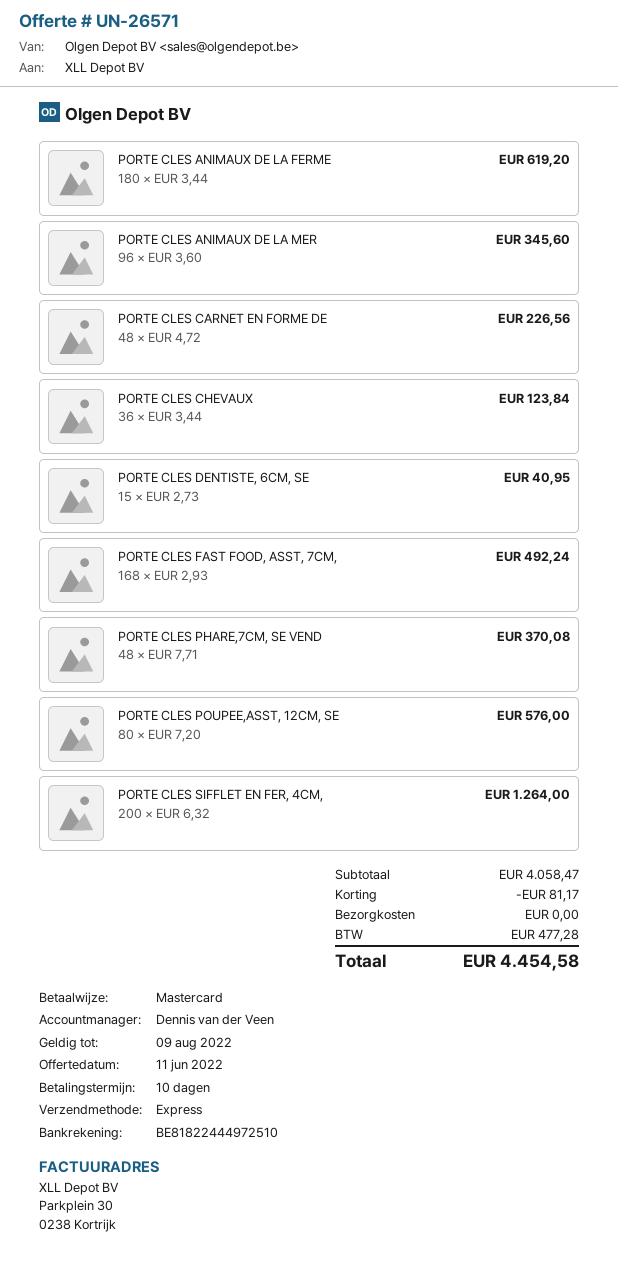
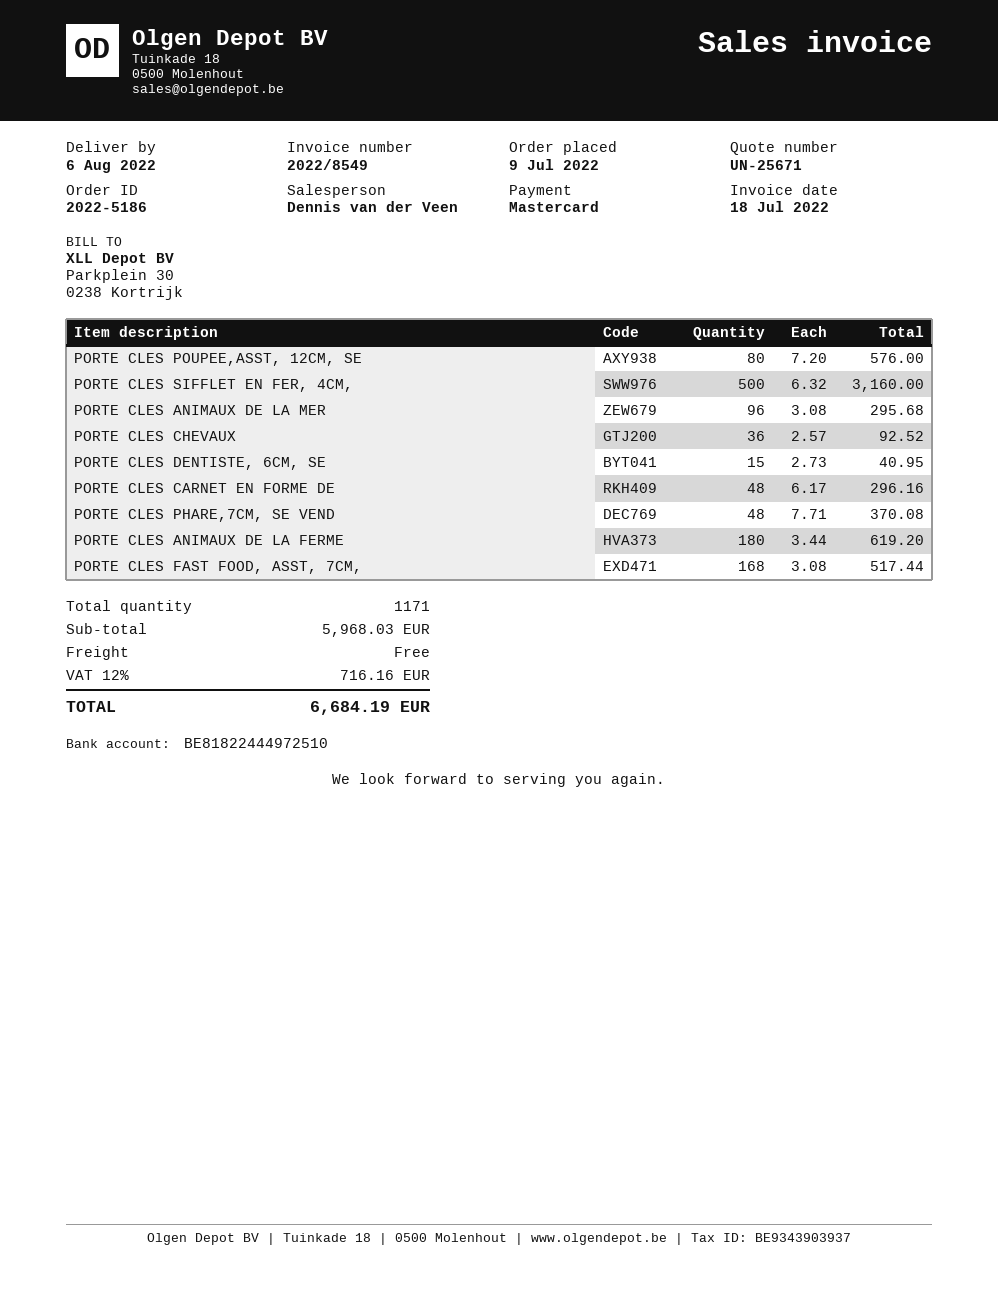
quote number: UN-26571 -> UN-25671
PORTE CLES ANIMAUX DE LA MER: 96 x 3.60 = 345.60 -> 96 x 3.08 = 295.68
PORTE CLES CARNET EN FORME DE: 48 x 4.72 = 226.56 -> 48 x 6.17 = 296.16
PORTE CLES CHEVAUX: 36 x 3.44 = 123.84 -> 36 x 2.57 = 92.52
PORTE CLES FAST FOOD, ASST, 7CM,: 168 x 2.93 = 492.24 -> 168 x 3.08 = 517.44
PORTE CLES SIFFLET EN FER, 4CM,: 200 x 6.32 = 1264.00 -> 500 x 6.32 = 3160.00
subtotal: 4058.47 -> 5968.03
discount: 81.17 -> none
tax: 477.28 -> 716.16
total: 4454.58 -> 6684.19

